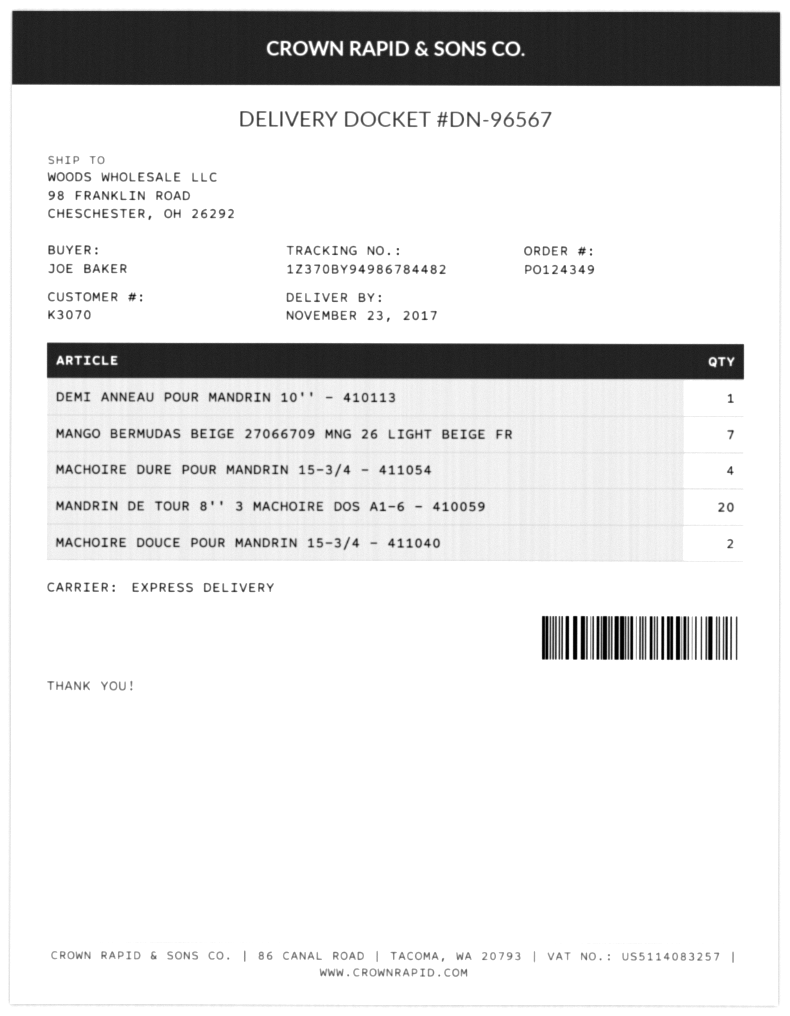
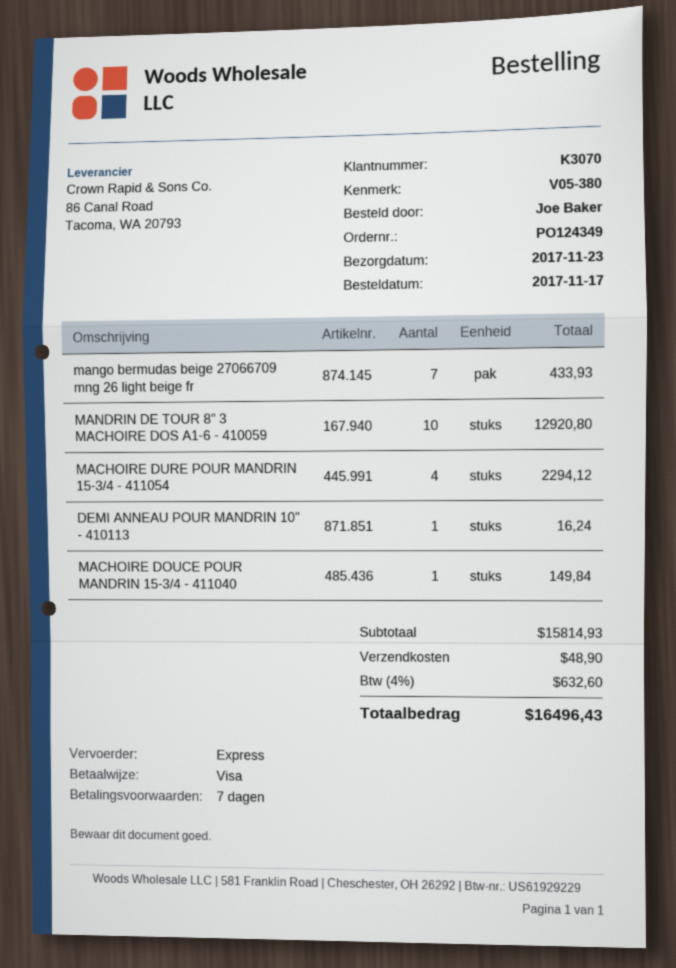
MANDRIN DE TOUR 8'' 3 MACHOIRE DOS A1-6 - 410059: 20 -> 10
MACHOIRE DOUCE POUR MANDRIN 15-3/4 - 411040: 2 -> 1

